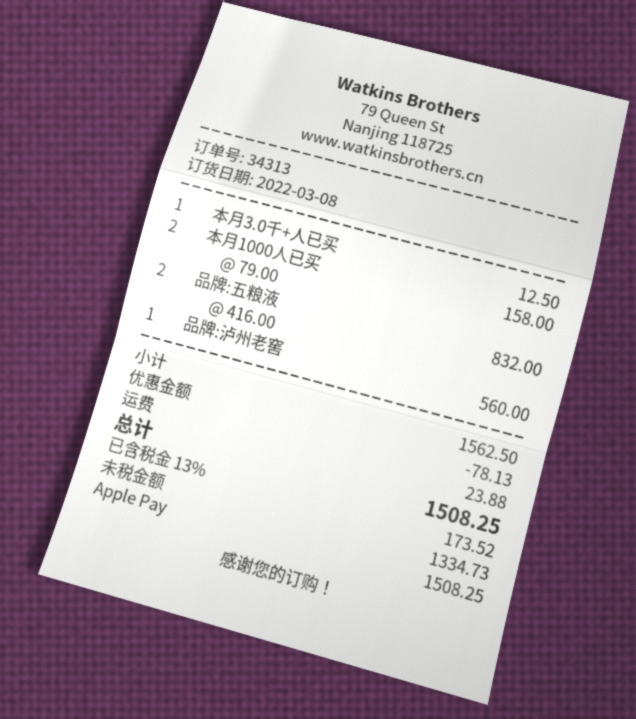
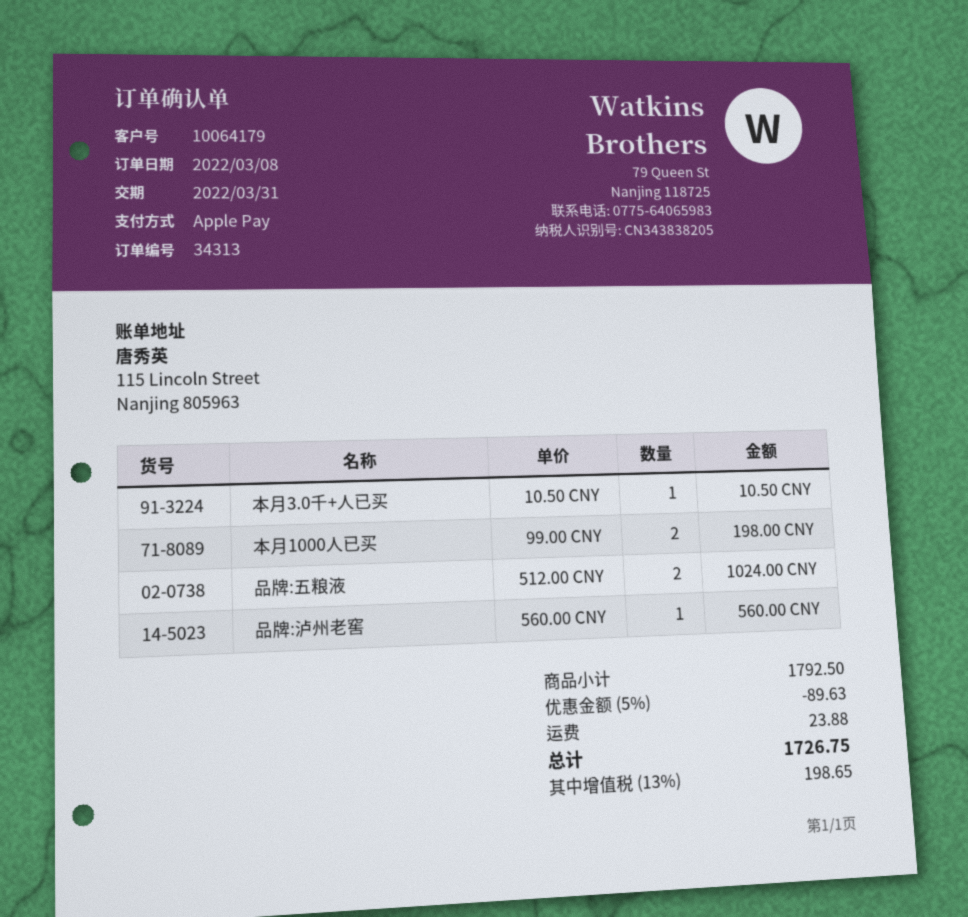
本月3.0千+人已买: 1 x 12.50 = 12.50 -> 1 x 10.50 = 10.50
本月1000人已买: 2 x 79.00 = 158.00 -> 2 x 99.00 = 198.00
品牌:五粮液: 2 x 416.00 = 832.00 -> 2 x 512.00 = 1024.00
subtotal: 1562.50 -> 1792.50
discount: 78.13 -> 89.63
tax: 13% = 173.52 -> 13% = 198.65
total: 1508.25 -> 1726.75

